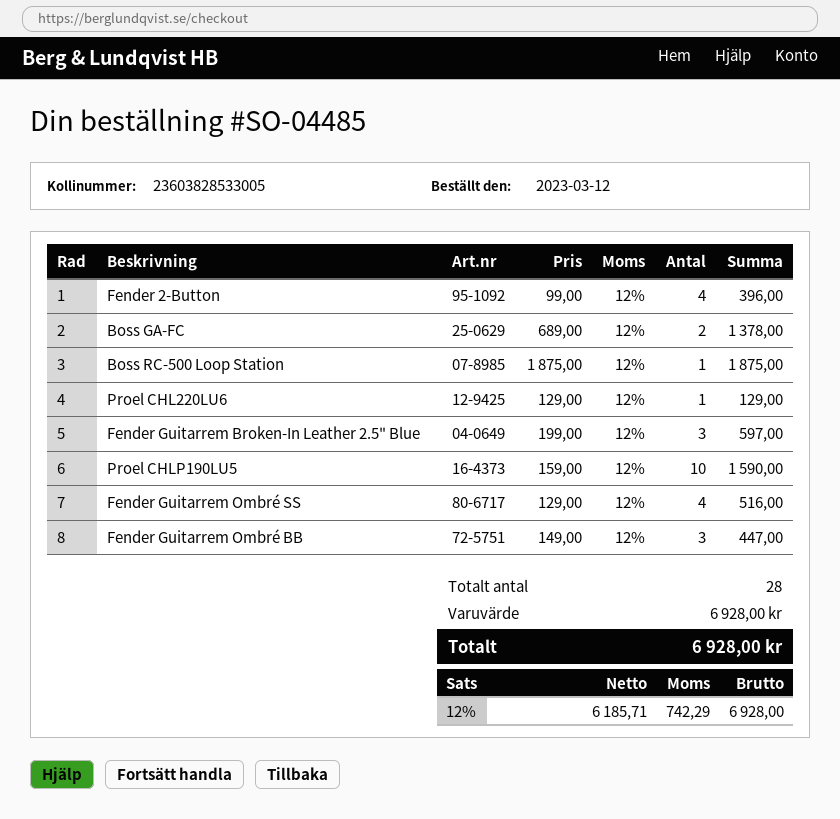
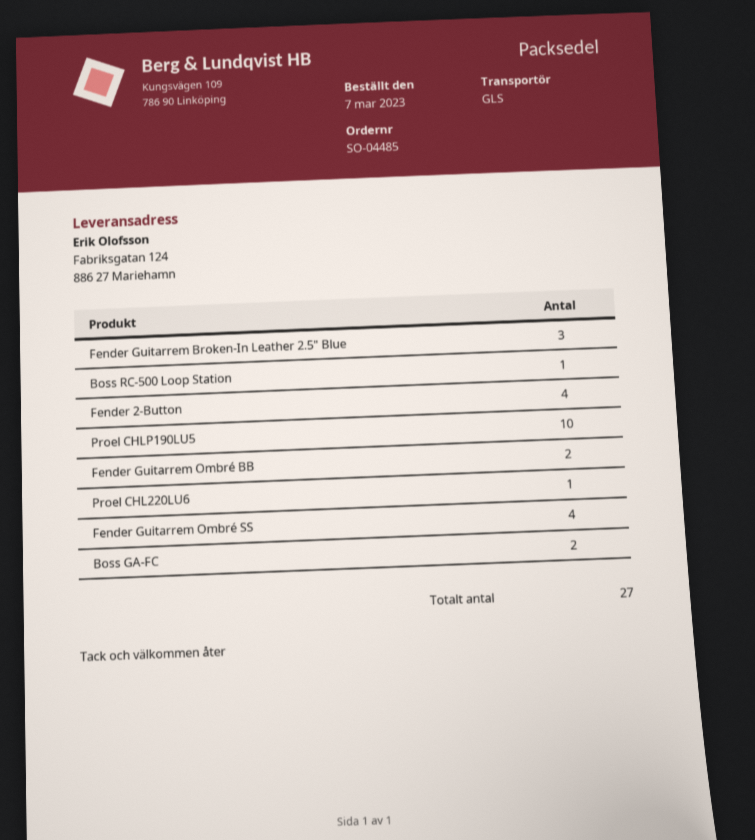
order date: 2023-03-12 -> 2023-03-07
Fender Guitarrem Ombré BB: 3 -> 2
total quantity: 28 -> 27

